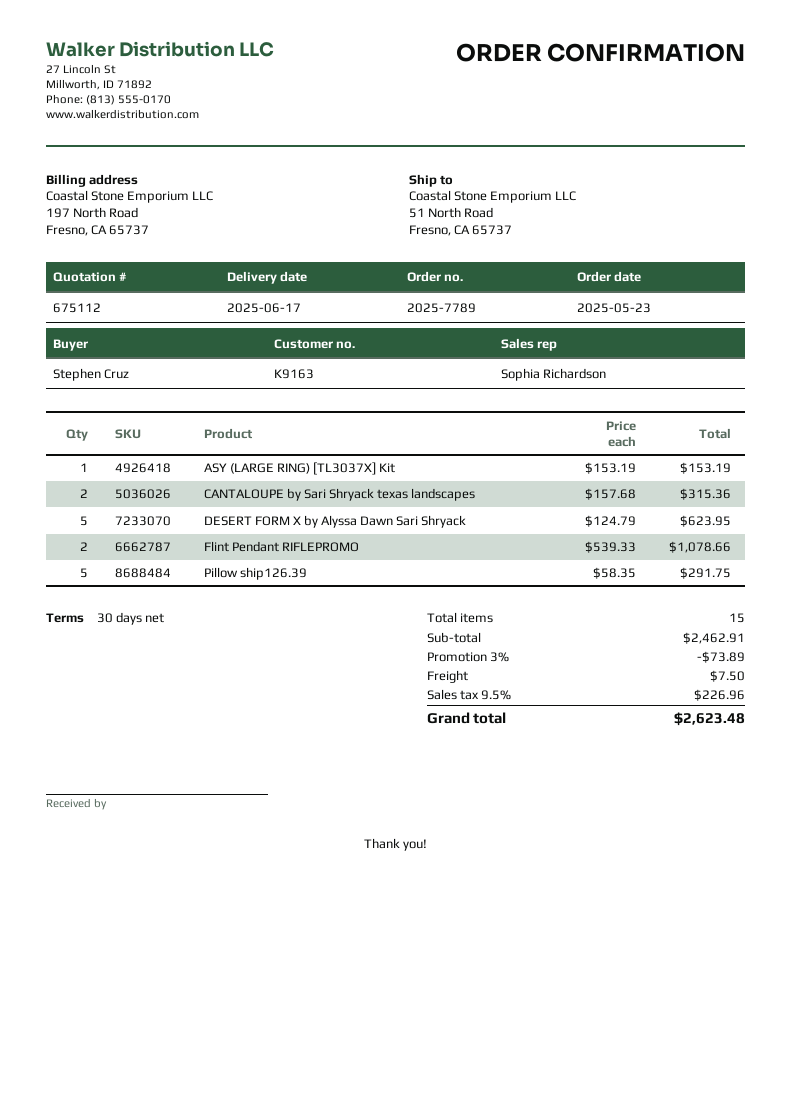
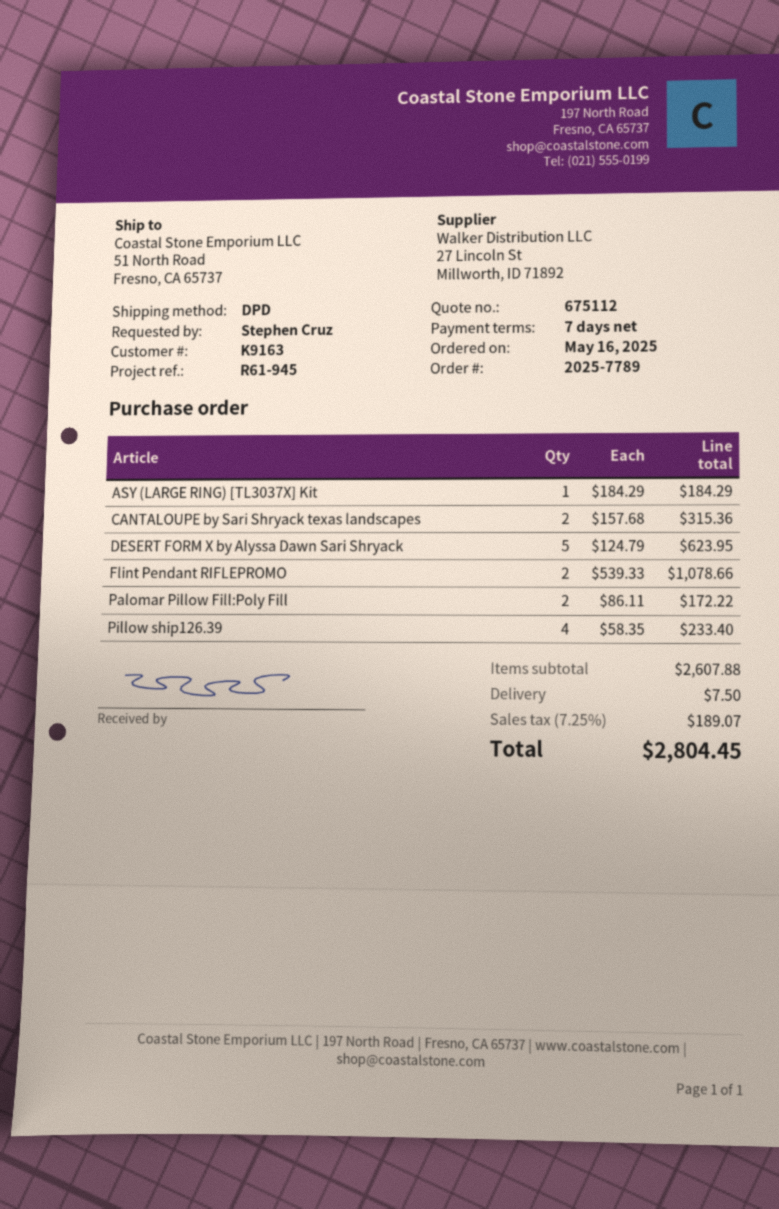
order date: 2025-05-23 -> 2025-05-16
payment terms: 30 days -> 7 days
ASY (LARGE RING) [TL3037X] Kit: 1 x 153.19 = 153.19 -> 1 x 184.29 = 184.29
Pillow ship126.39: 5 x 58.35 = 291.75 -> 4 x 58.35 = 233.40
Palomar Pillow Fill:Poly Fill: none -> 2 x 86.11 = 172.22
subtotal: 2462.91 -> 2607.88
discount: 3% = 73.89 -> none
tax: 9.5% = 226.96 -> 7.25% = 189.07
total: 2623.48 -> 2804.45

